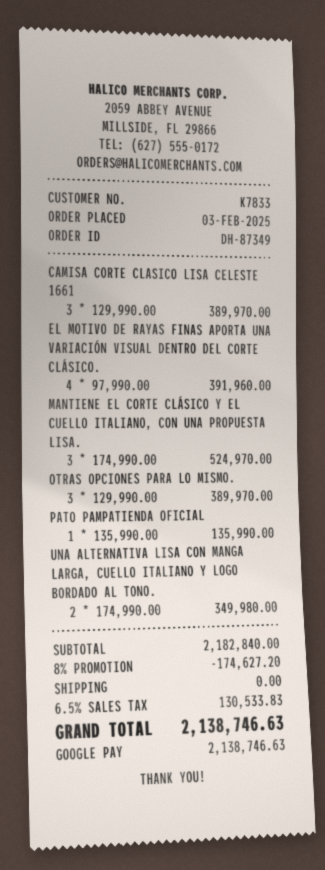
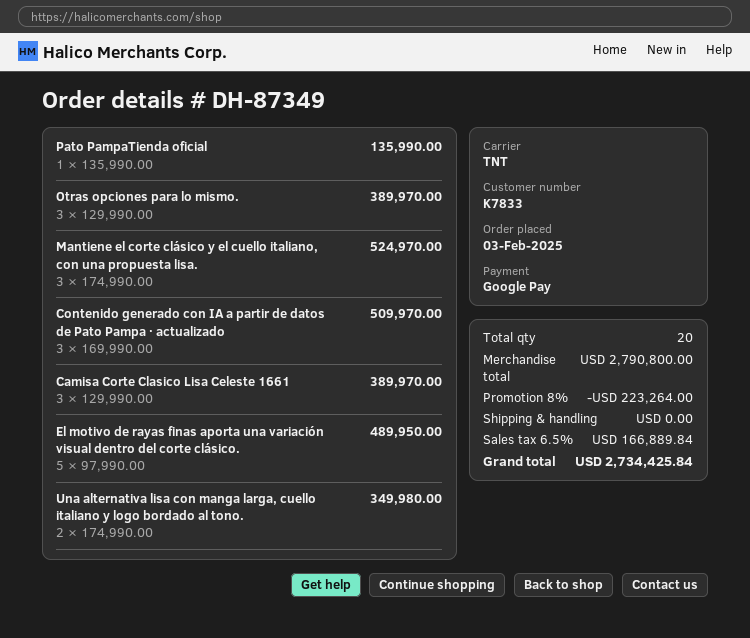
EL MOTIVO DE RAYAS FINAS APORTA UNA VARIACIÓN VISUAL DENTRO DEL CORTE CLÁSICO.: 4 x 97990.00 = 391960.00 -> 5 x 97990.00 = 489950.00
Contenido generado con IA a partir de datos de Pato Pampa · actualizado: none -> 3 x 169990.00 = 509970.00
subtotal: 2182840.00 -> 2790800.00
discount: 8% = 174627.20 -> 8% = 223264.00
tax: 6.5% = 130533.83 -> 6.5% = 166889.84
total: 2138746.63 -> 2734425.84

